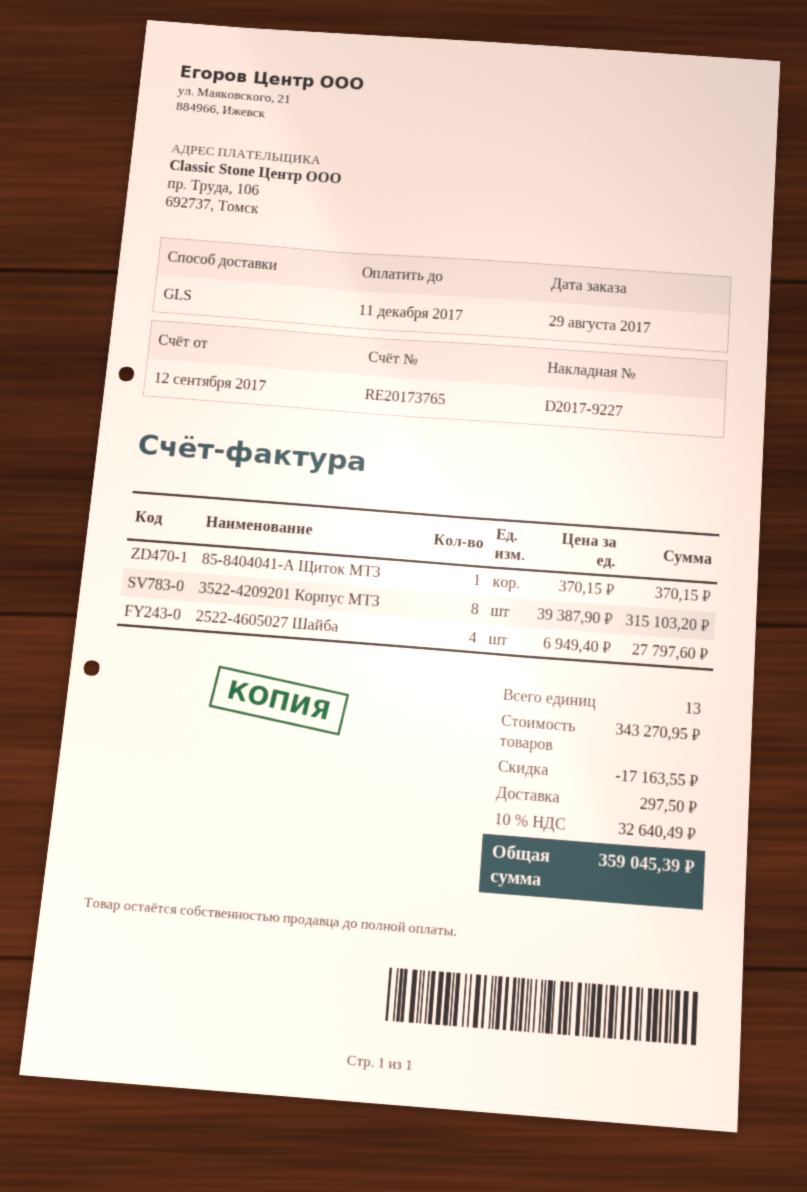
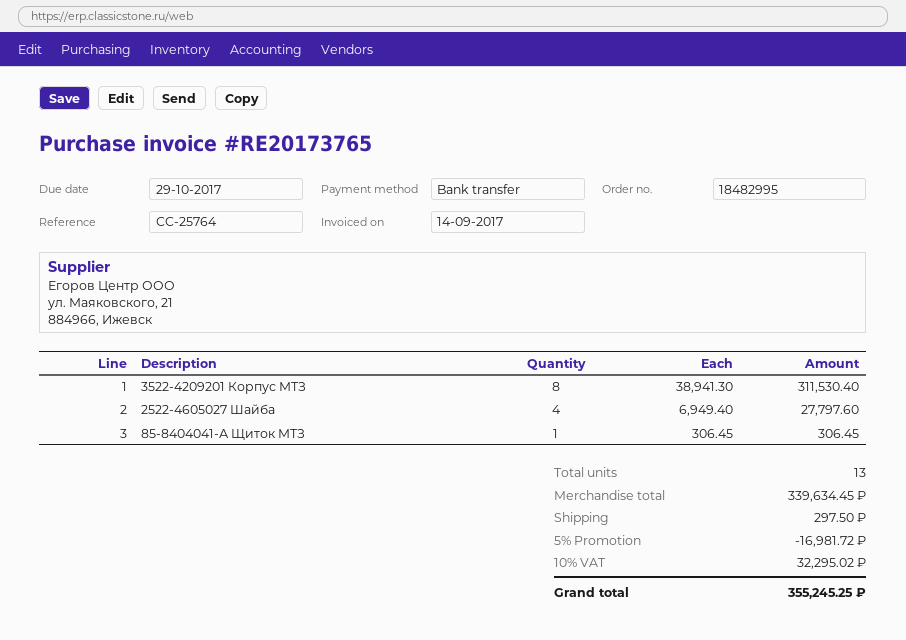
invoice date: 2017-09-12 -> 2017-09-14
due date: 2017-12-11 -> 2017-10-29
85-8404041-А Щиток МТЗ: 1 x 370.15 = 370.15 -> 1 x 306.45 = 306.45
3522-4209201 Корпус МТЗ: 8 x 39387.90 = 315103.20 -> 8 x 38941.30 = 311530.40
subtotal: 343270.95 -> 339634.45
discount: 17163.55 -> 16981.72
tax: 10% = 32640.49 -> 10% = 32295.02
total: 359045.39 -> 355245.25

